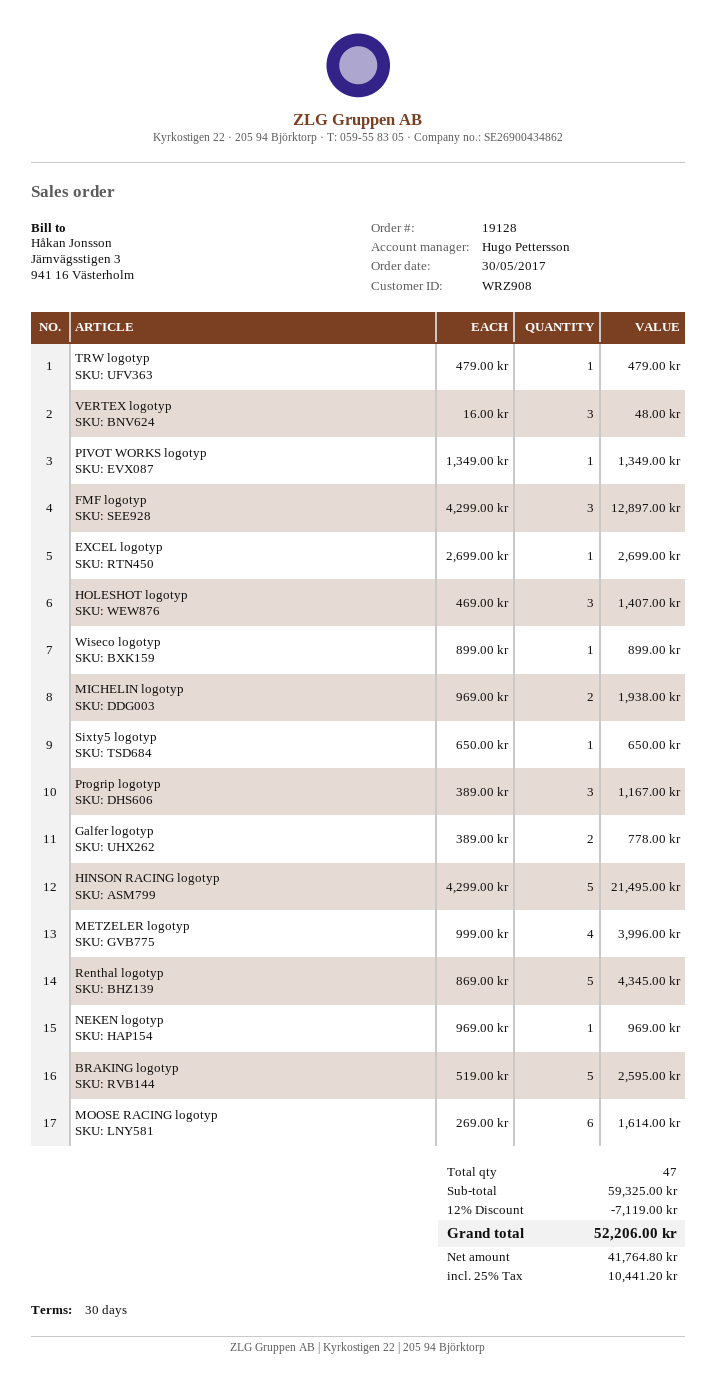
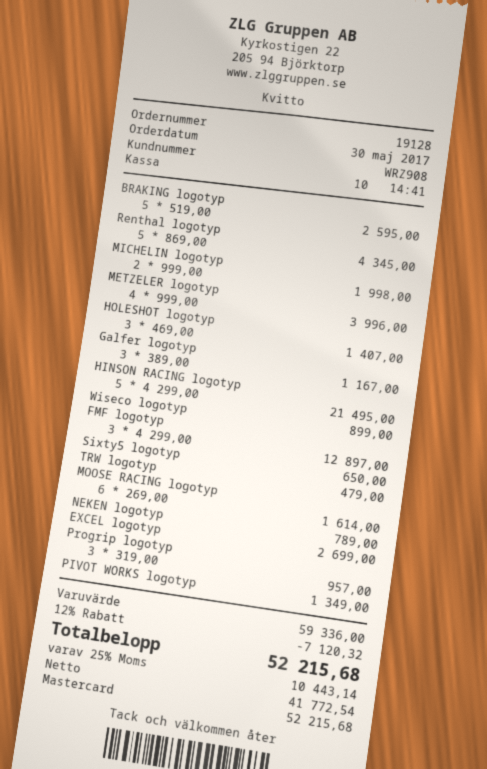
VERTEX logotyp: 3 x 16.00 = 48.00 -> none
MICHELIN logotyp: 2 x 969.00 = 1938.00 -> 2 x 999.00 = 1998.00
Progrip logotyp: 3 x 389.00 = 1167.00 -> 3 x 319.00 = 957.00
Galfer logotyp: 2 x 389.00 = 778.00 -> 3 x 389.00 = 1167.00
NEKEN logotyp: 1 x 969.00 = 969.00 -> 1 x 789.00 = 789.00
subtotal: 59325.00 -> 59336.00
discount: 12% = 7119.00 -> 12% = 7120.32
net: 41764.80 -> 41772.54
tax: 25% = 10441.20 -> 25% = 10443.14
total: 52206.00 -> 52215.68

